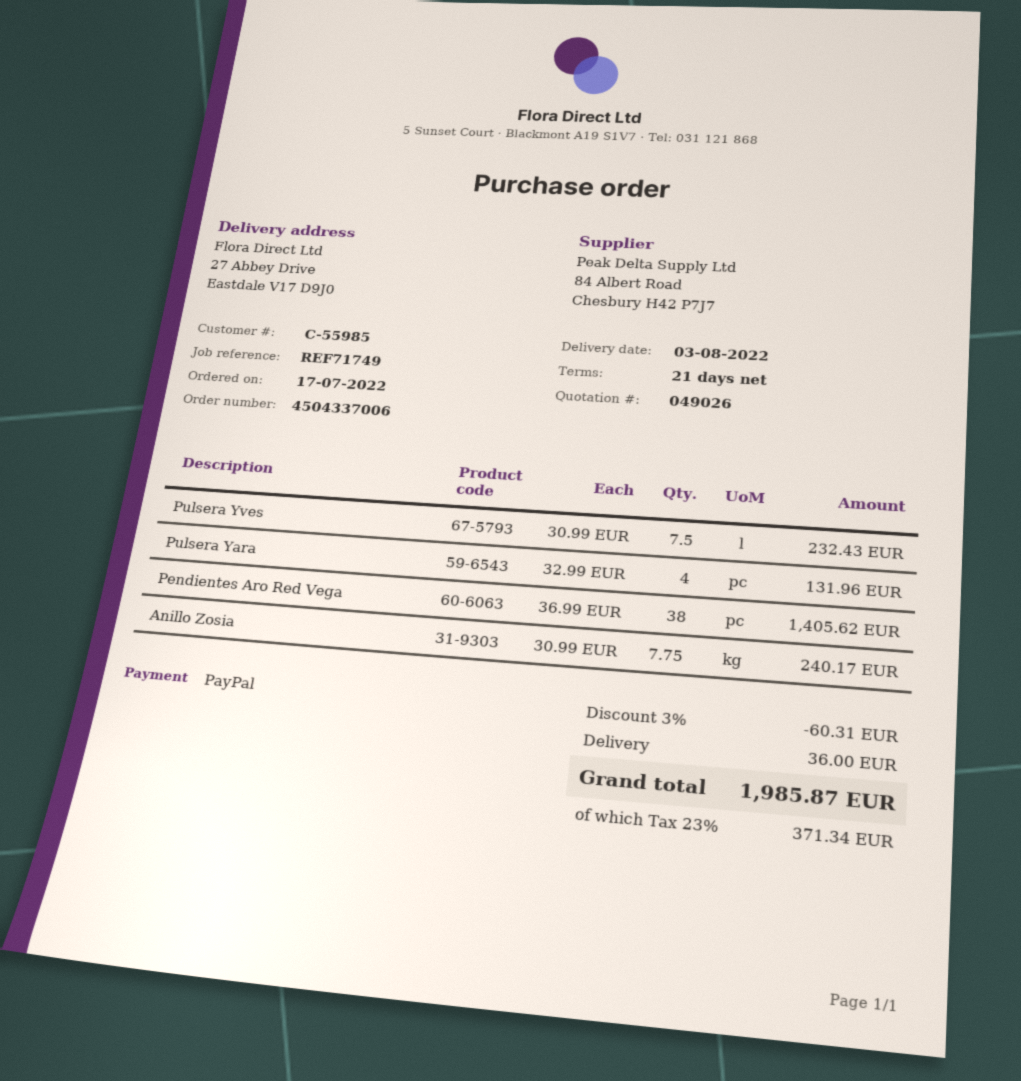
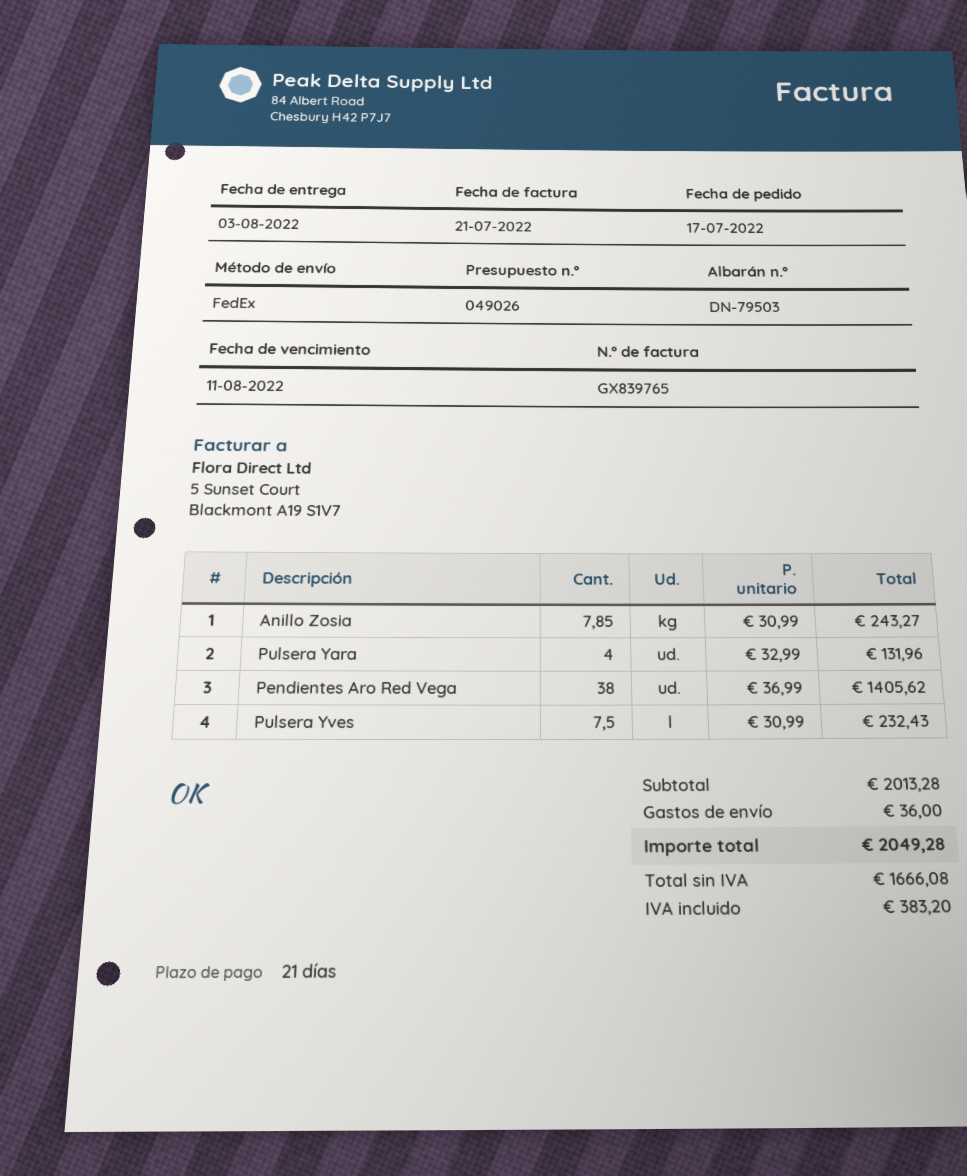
Anillo Zosia: 7.75 x 30.99 = 240.17 -> 7.85 x 30.99 = 243.27
discount: 3% = 60.31 -> none
tax: 371.34 -> 383.20
total: 1985.87 -> 2049.28

